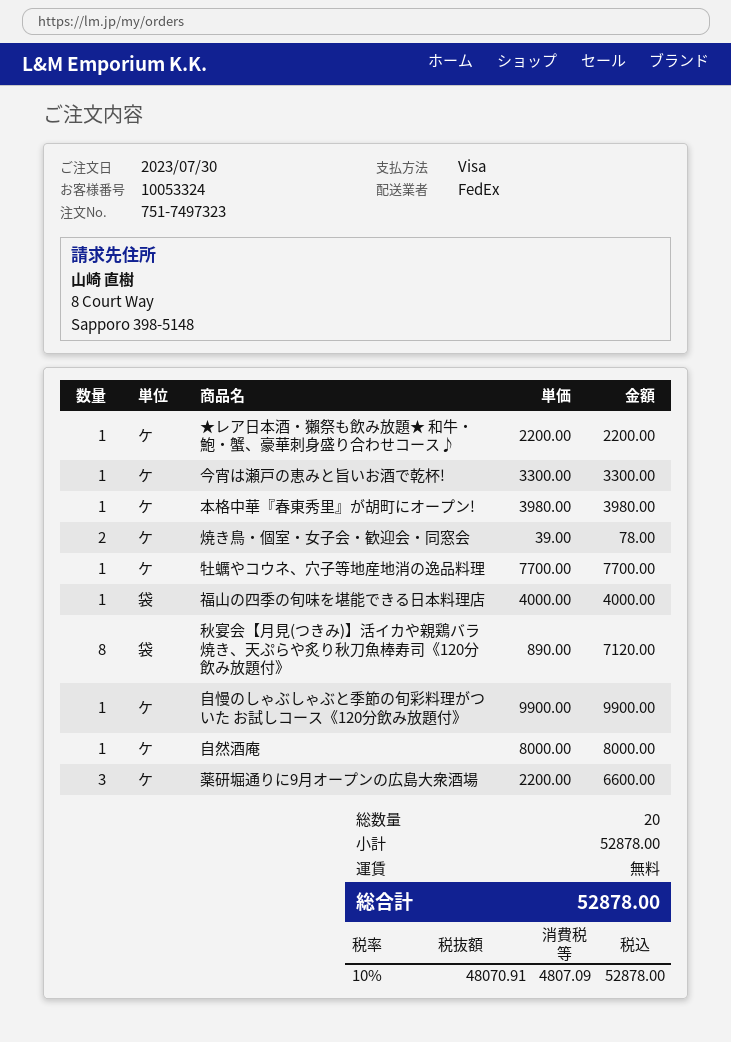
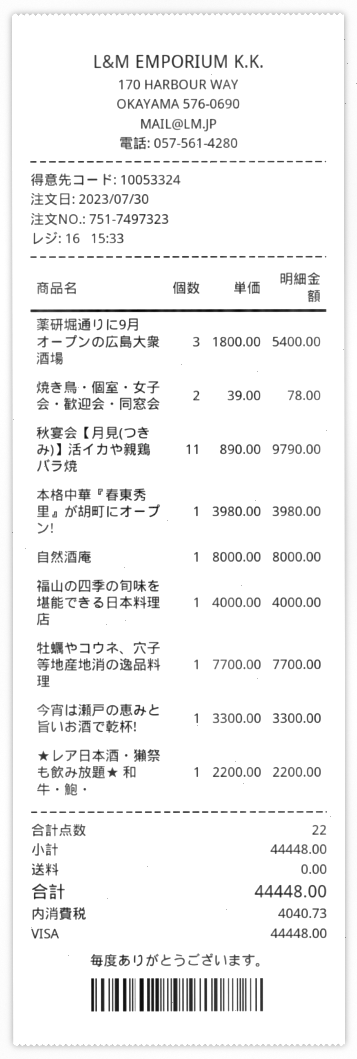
秋宴会【月見(つきみ)】活イカや親鶏バラ焼き、天ぷらや炙り秋刀魚棒寿司《120分飲み放題付》: 8 x 890.00 = 7120.00 -> 11 x 890.00 = 9790.00
自慢のしゃぶしゃぶと季節の旬彩料理がついた お試しコース《120分飲み放題付》: 1 x 9900.00 = 9900.00 -> none
薬研堀通りに9月オープンの広島大衆酒場: 3 x 2200.00 = 6600.00 -> 3 x 1800.00 = 5400.00
total quantity: 20 -> 22
subtotal: 52878.00 -> 44448.00
tax: 4807.09 -> 4040.73
total: 52878.00 -> 44448.00

